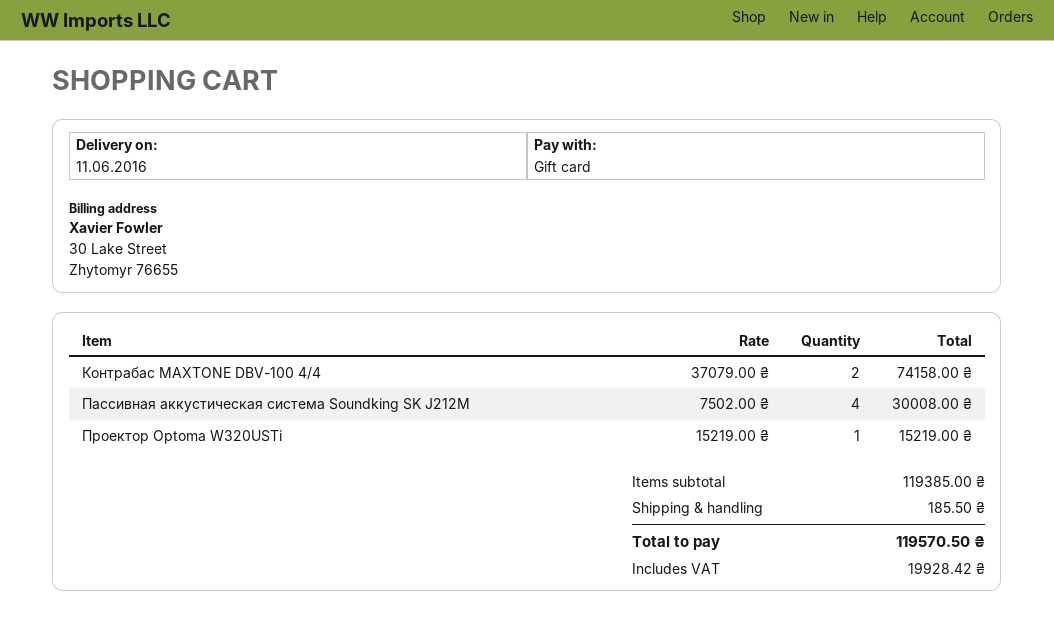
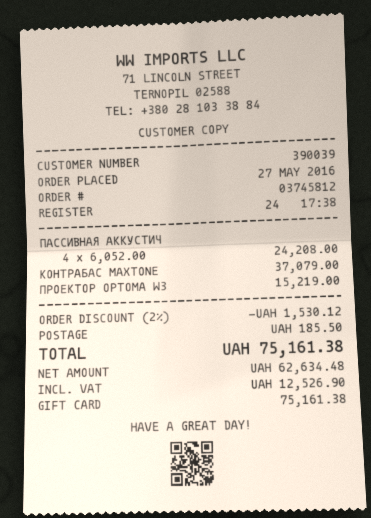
Контрабас MAXTONE DBV-100 4/4: 2 x 37079.00 = 74158.00 -> 1 x 37079.00 = 37079.00
Пассивная аккустическая система Soundking SK J212M: 4 x 7502.00 = 30008.00 -> 4 x 6052.00 = 24208.00
discount: none -> 2% = 1530.12
tax: 19928.42 -> 12526.90
total: 119570.50 -> 75161.38

